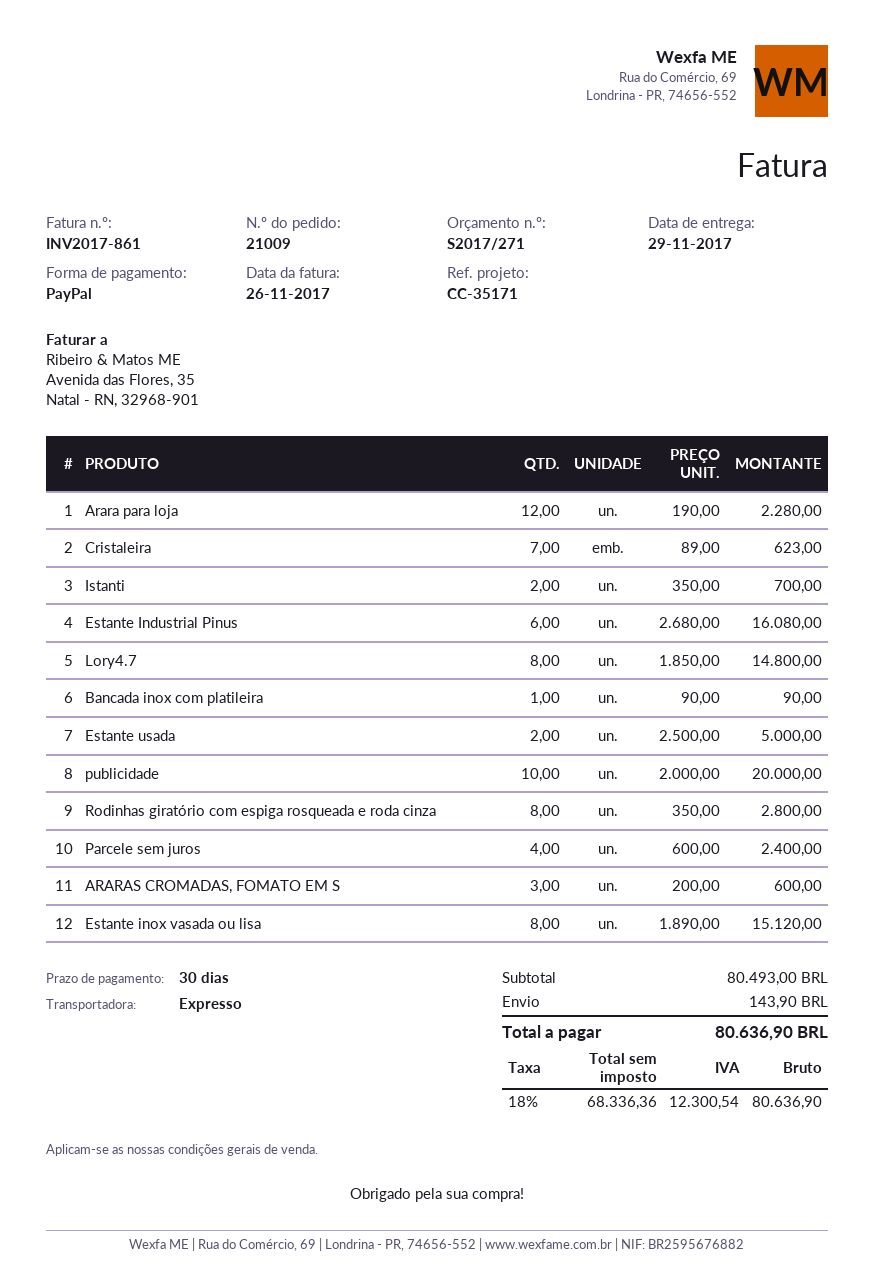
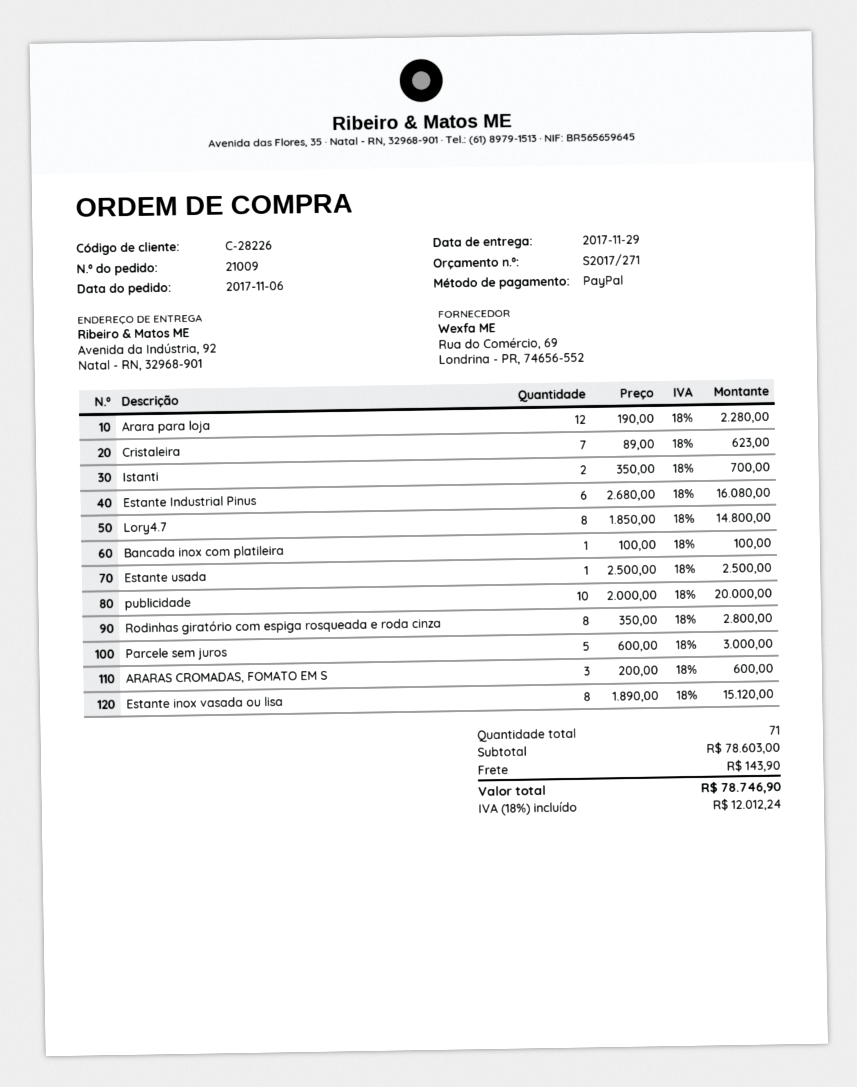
Bancada inox com platileira: 1 x 90.00 = 90.00 -> 1 x 100.00 = 100.00
Estante usada: 2 x 2500.00 = 5000.00 -> 1 x 2500.00 = 2500.00
Parcele sem juros: 4 x 600.00 = 2400.00 -> 5 x 600.00 = 3000.00
subtotal: 80493.00 -> 78603.00
tax: 18% = 12300.54 -> 18% = 12012.24
total: 80636.90 -> 78746.90

